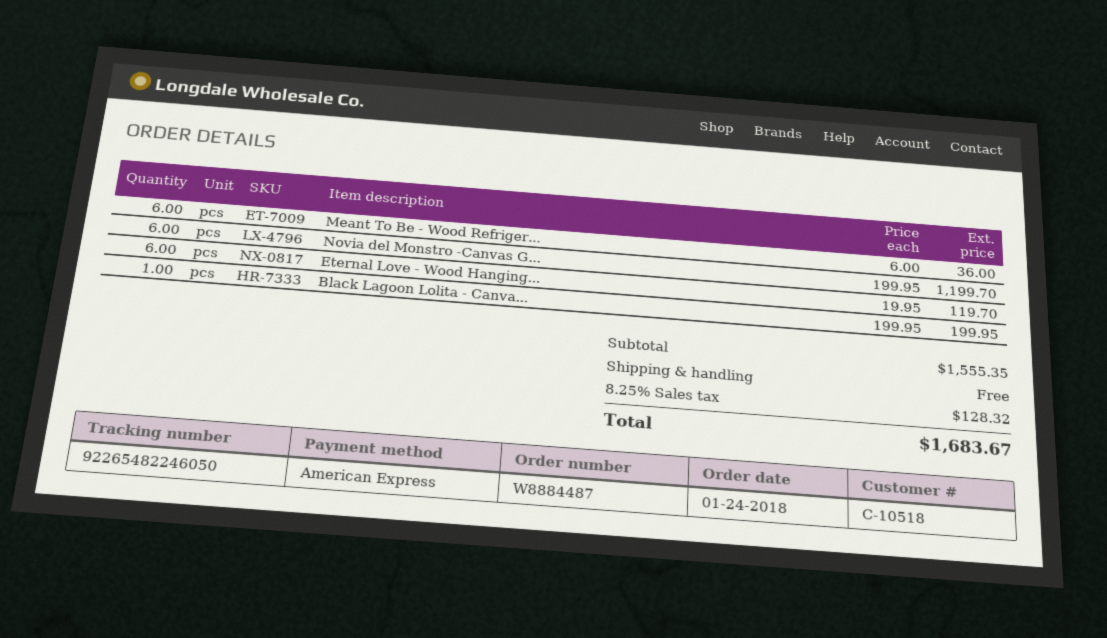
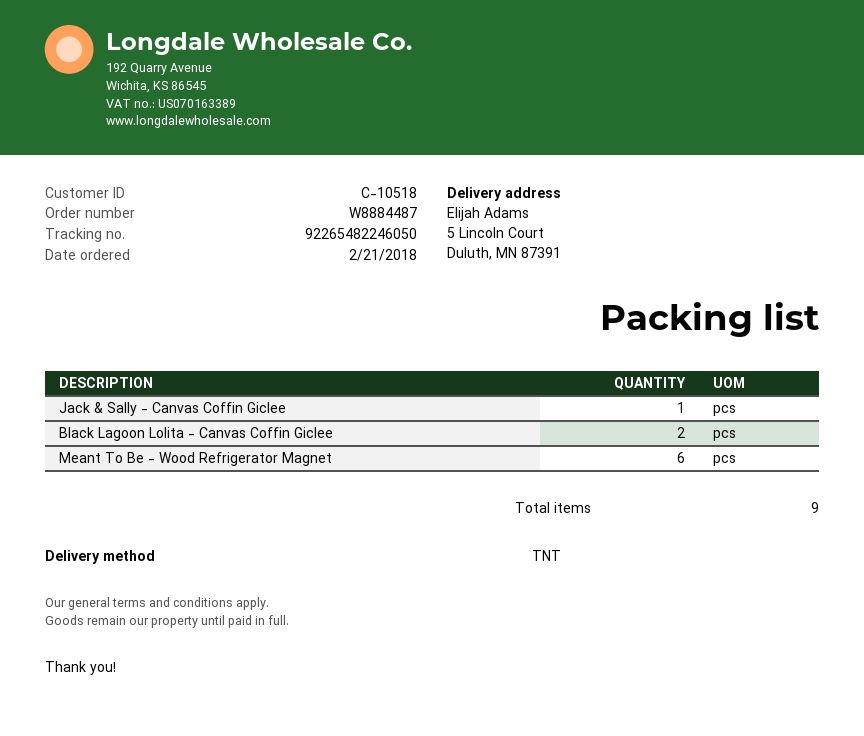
order date: 2018-01-24 -> 2018-02-21
Novia del Monstro -Canvas G...: 6 -> none
Eternal Love - Wood Hanging...: 6 -> none
Black Lagoon Lolita - Canva...: 1 -> 2
Jack & Sally - Canvas Coffin Giclee: none -> 1

